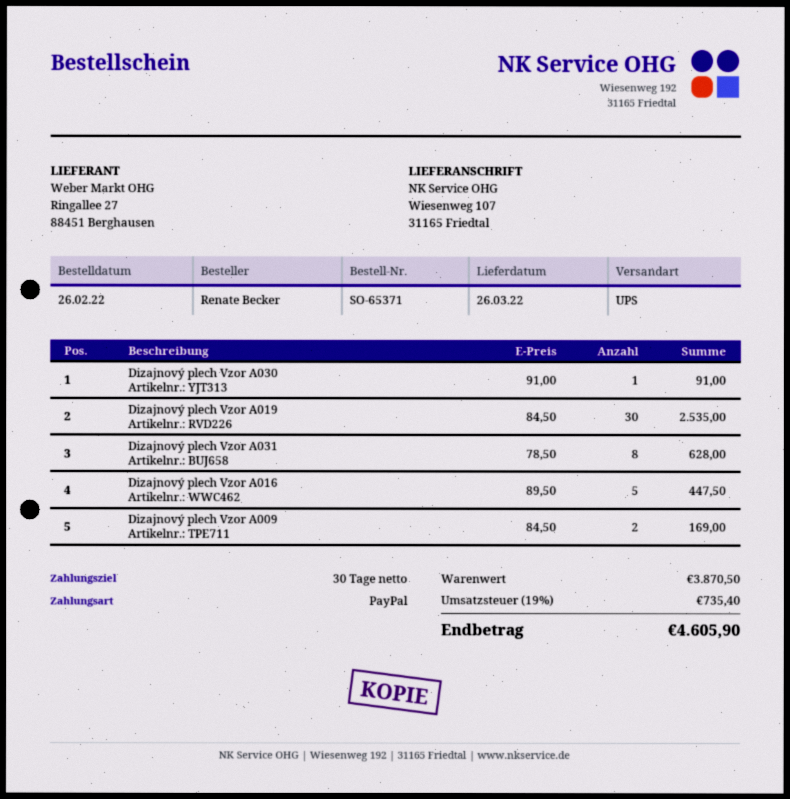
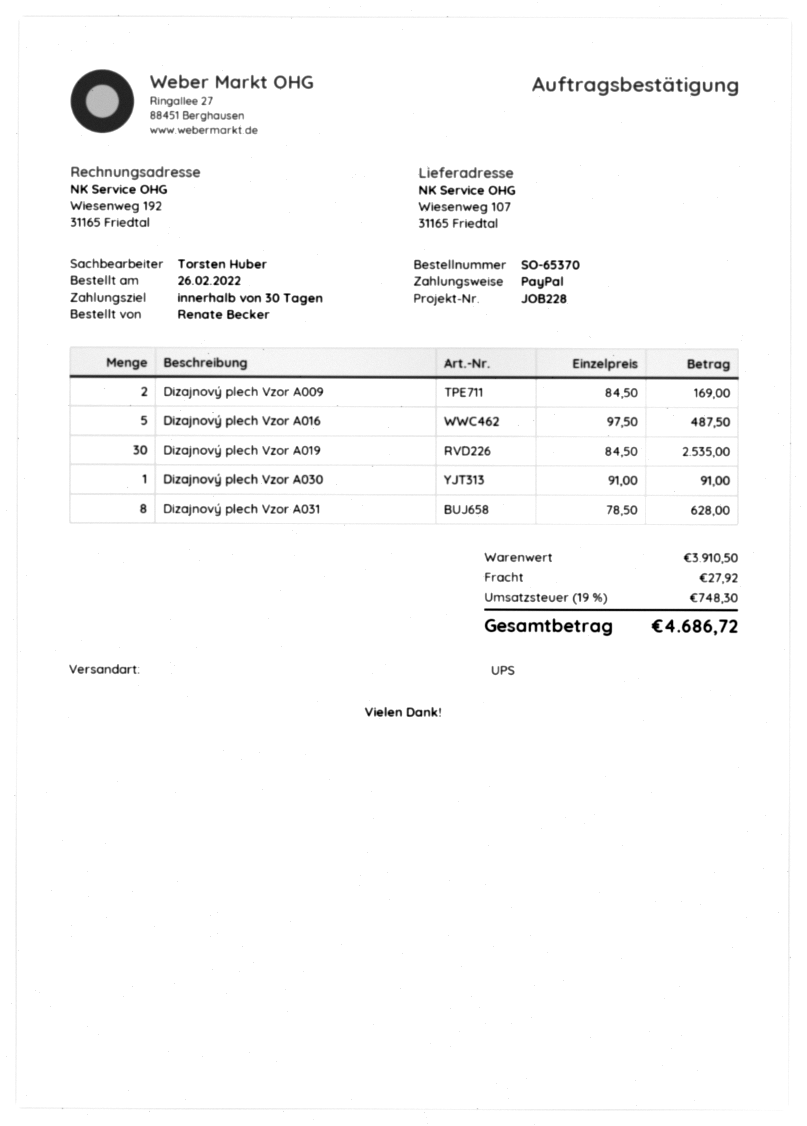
order number: SO-65371 -> SO-65370
Dizajnový plech Vzor A016: 5 x 89.50 = 447.50 -> 5 x 97.50 = 487.50
subtotal: 3870.50 -> 3910.50
shipping: none -> 27.92
tax: 19% = 735.40 -> 19% = 748.30
total: 4605.90 -> 4686.72

